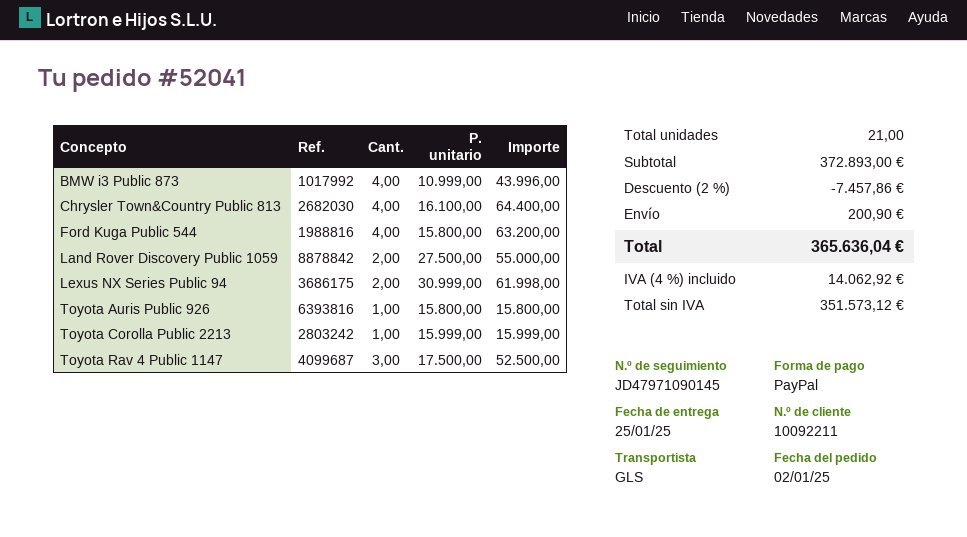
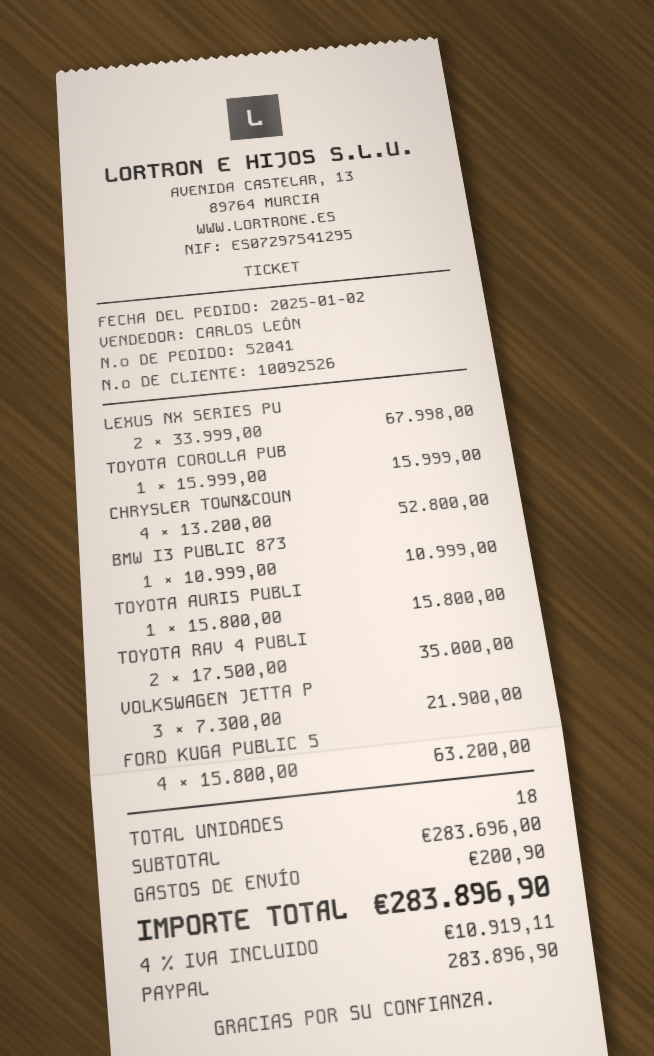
customer number: 10092211 -> 10092526
BMW i3 Public 873: 4 x 10999.00 = 43996.00 -> 1 x 10999.00 = 10999.00
Chrysler Town&Country Public 813: 4 x 16100.00 = 64400.00 -> 4 x 13200.00 = 52800.00
Land Rover Discovery Public 1059: 2 x 27500.00 = 55000.00 -> none
Lexus NX Series Public 94: 2 x 30999.00 = 61998.00 -> 2 x 33999.00 = 67998.00
Toyota Rav 4 Public 1147: 3 x 17500.00 = 52500.00 -> 2 x 17500.00 = 35000.00
VOLKSWAGEN JETTA P: none -> 3 x 7300.00 = 21900.00
total quantity: 21 -> 18
subtotal: 372893.00 -> 283696.00
discount: 2% = 7457.86 -> none
tax: 4% = 14062.92 -> 4% = 10919.11
total: 365636.04 -> 283896.90

